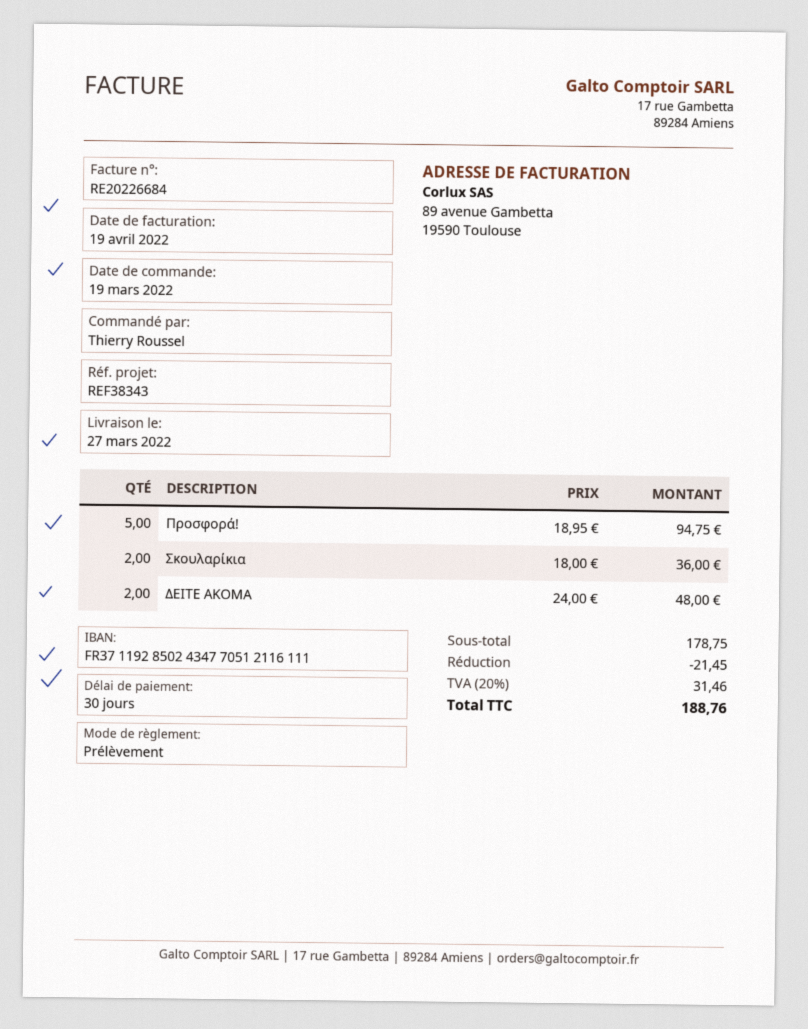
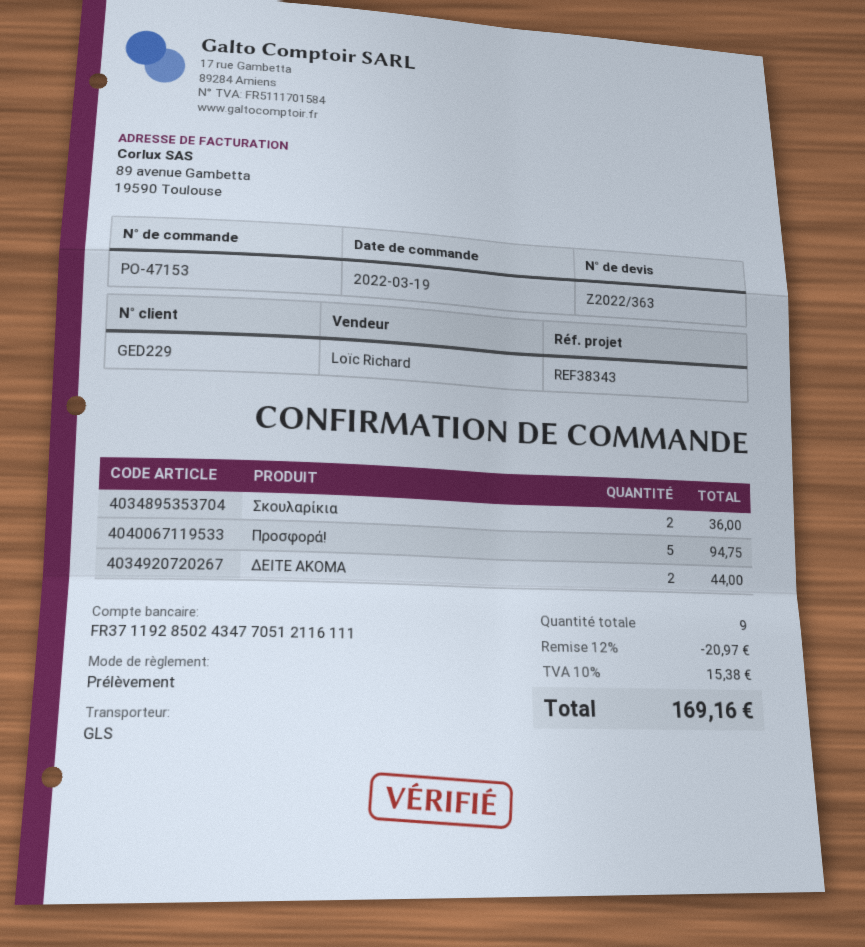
ΔΕΙΤΕ ΑΚΟΜΑ: 2 for 48.00 -> 2 for 44.00
discount: 21.45 -> 20.97
tax: 20% = 31.46 -> 10% = 15.38
total: 188.76 -> 169.16

